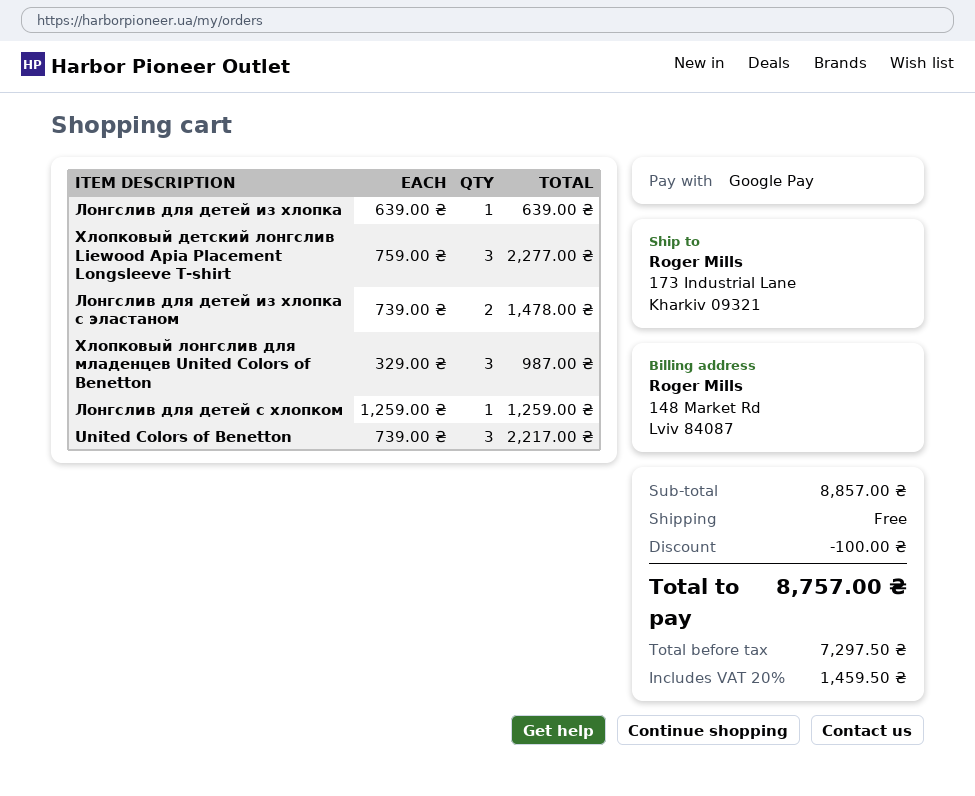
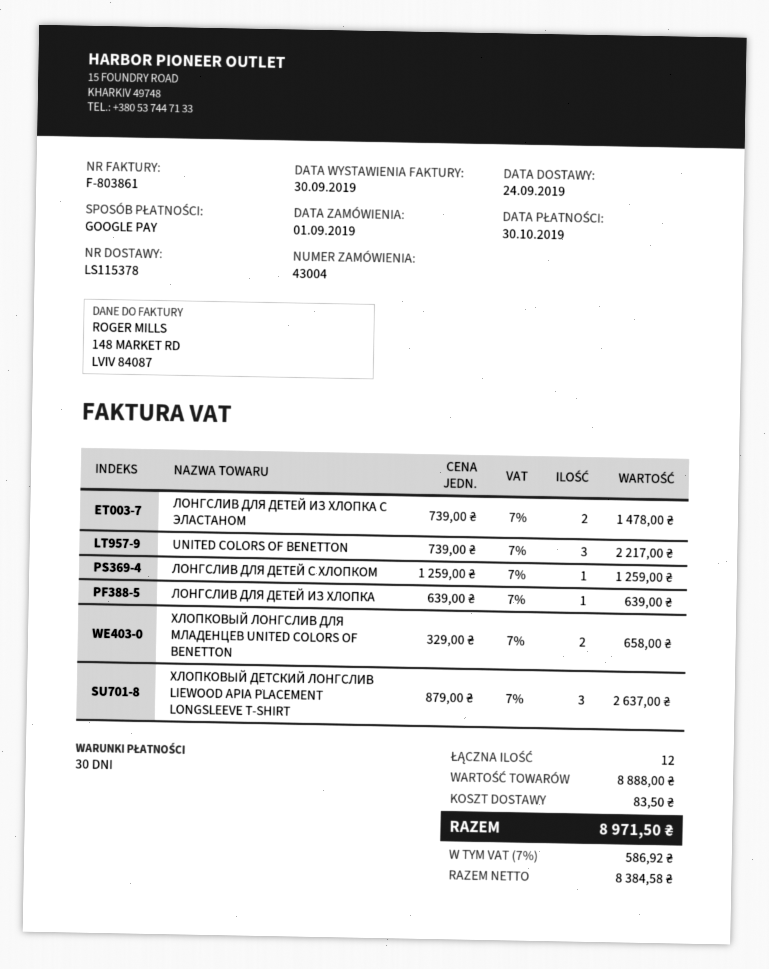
Хлопковый детский лонгслив Liewood Apia Placement Longsleeve T-shirt: 3 x 759.00 = 2277.00 -> 3 x 879.00 = 2637.00
Хлопковый лонгслив для младенцев United Colors of Benetton: 3 x 329.00 = 987.00 -> 2 x 329.00 = 658.00
subtotal: 8857.00 -> 8888.00
discount: 100.00 -> none
shipping: 0.00 -> 83.50
net: 7297.50 -> 8384.58
tax: 20% = 1459.50 -> 7% = 586.92
total: 8757.00 -> 8971.50

